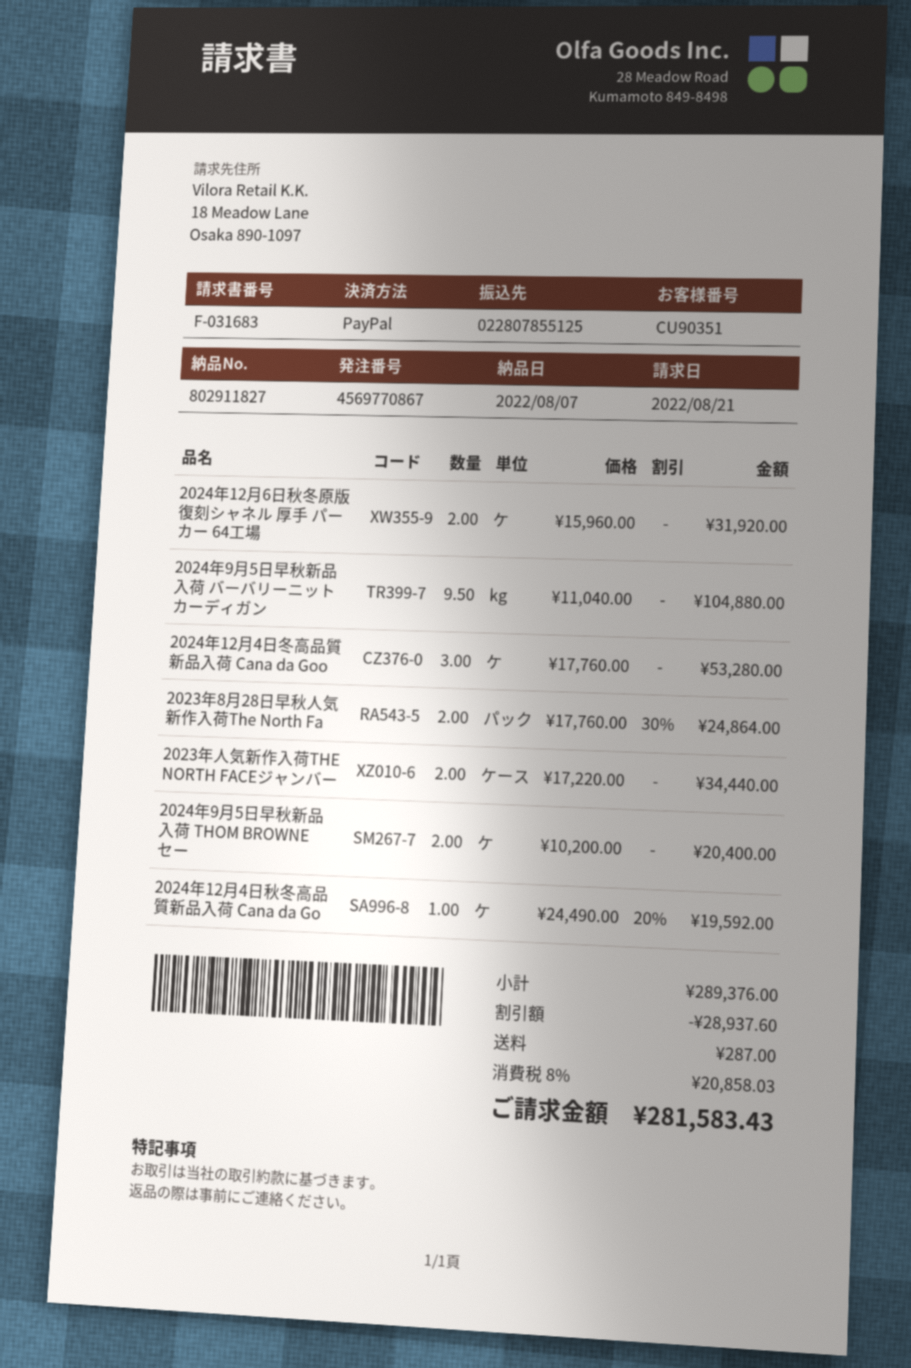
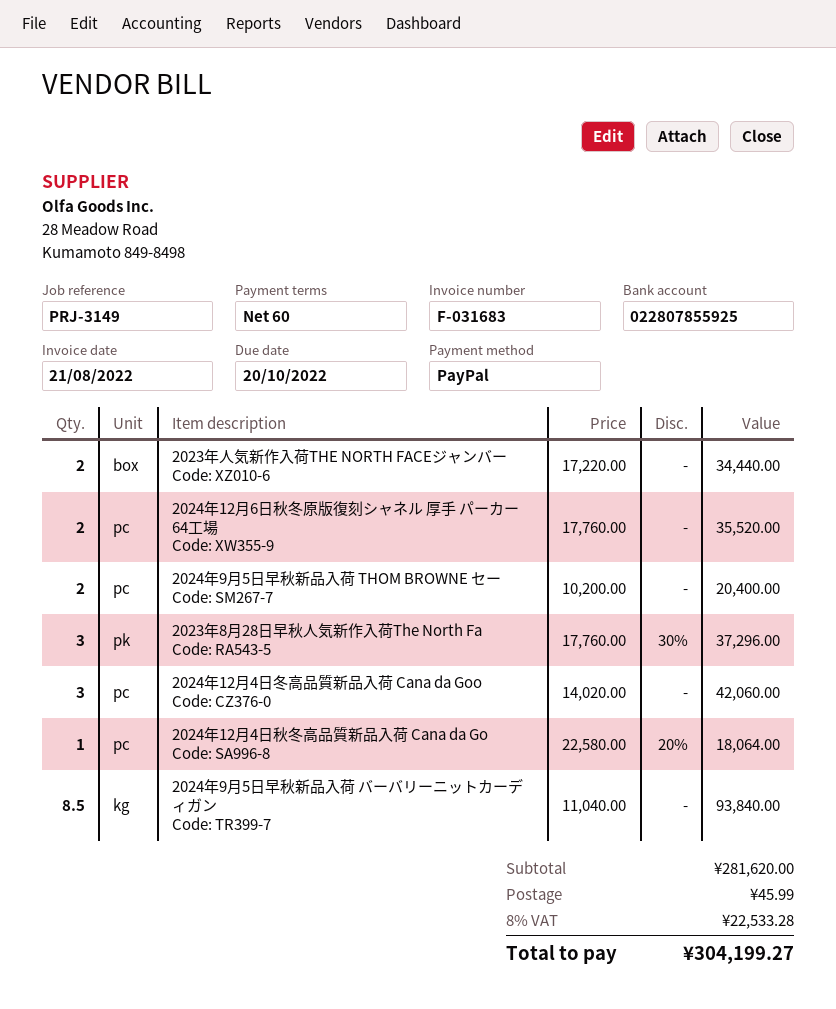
bank account: 022807855125 -> 022807855925
2024年12月6日秋冬原版復刻シャネル 厚手 パーカー 64工場: 2 x 15960.00 = 31920.00 -> 2 x 17760.00 = 35520.00
2024年9月5日早秋新品入荷 バーバリーニットカーディガン: 9.5 x 11040.00 = 104880.00 -> 8.5 x 11040.00 = 93840.00
2024年12月4日冬高品質新品入荷 Cana da Goo: 3 x 17760.00 = 53280.00 -> 3 x 14020.00 = 42060.00
2023年8月28日早秋人気新作入荷The North Fa: 2 x 17760.00 - 30% = 24864.00 -> 3 x 17760.00 - 30% = 37296.00
2024年12月4日秋冬高品質新品入荷 Cana da Go: 1 x 24490.00 - 20% = 19592.00 -> 1 x 22580.00 - 20% = 18064.00
subtotal: 289376.00 -> 281620.00
discount: 28937.60 -> none
shipping: 287.00 -> 45.99
tax: 8% = 20858.03 -> 8% = 22533.28
total: 281583.43 -> 304199.27

